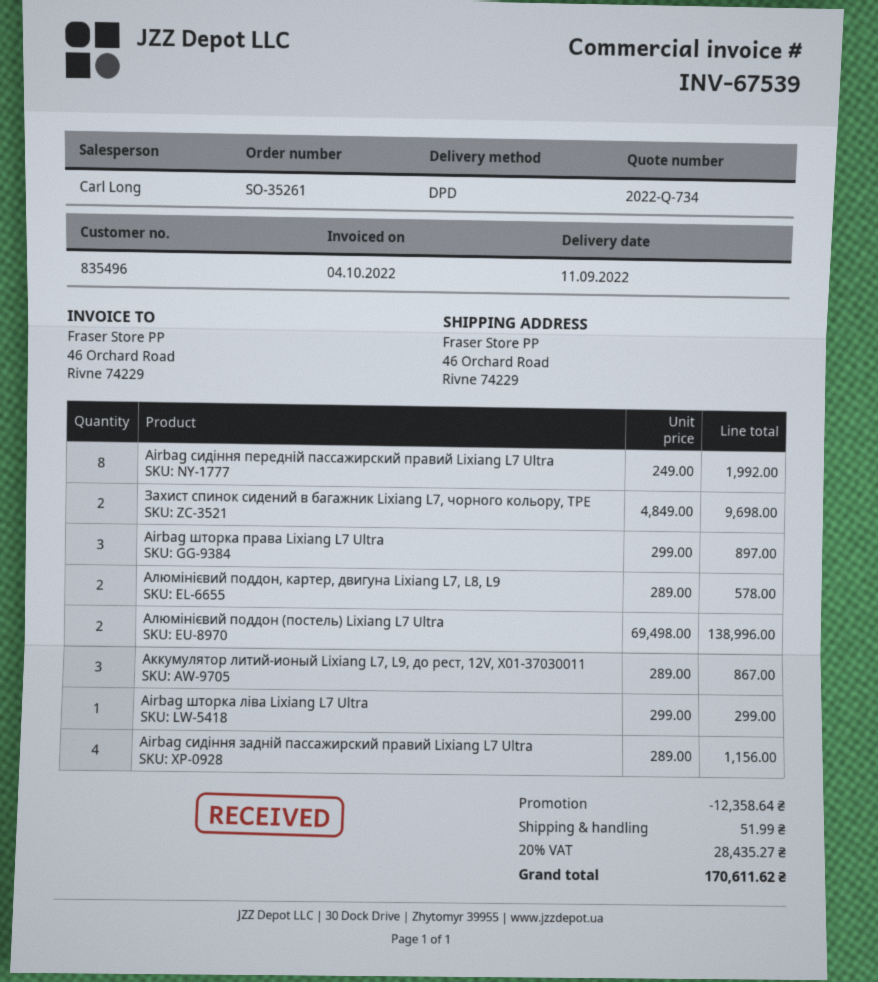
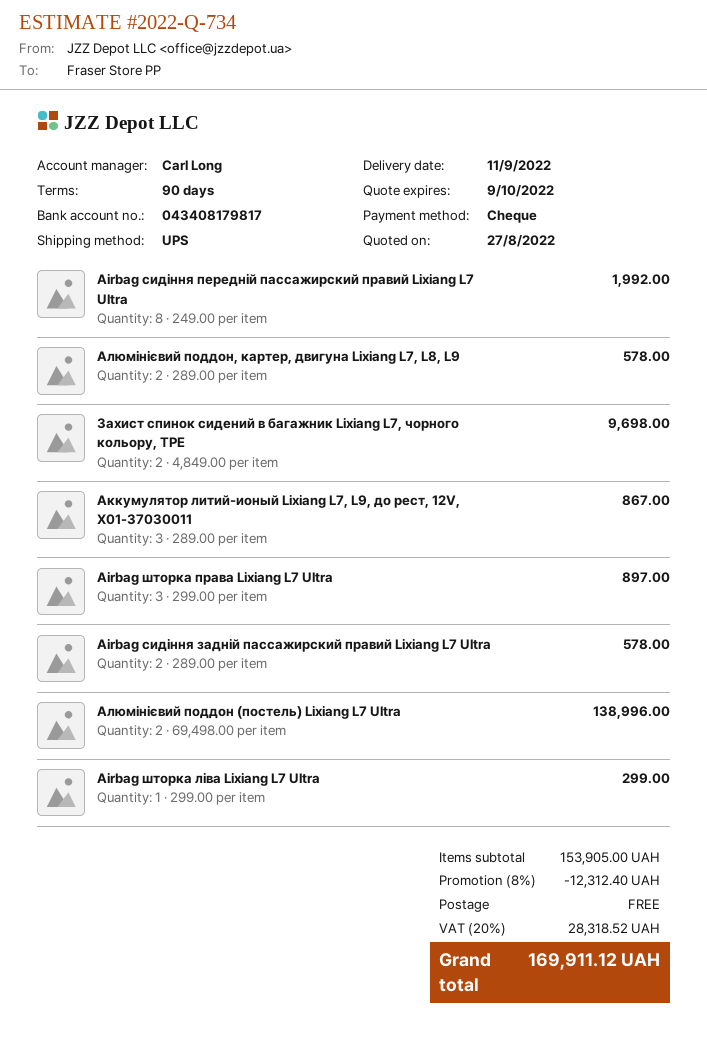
shipping method: DPD -> UPS
Airbag сидіння задній пассажирский правий Lixiang L7 Ultra: 4 x 289.00 = 1156.00 -> 2 x 289.00 = 578.00
discount: 12358.64 -> 12312.40
shipping: 51.99 -> 0.00
tax: 20% = 28435.27 -> 20% = 28318.52
total: 170611.62 -> 169911.12

